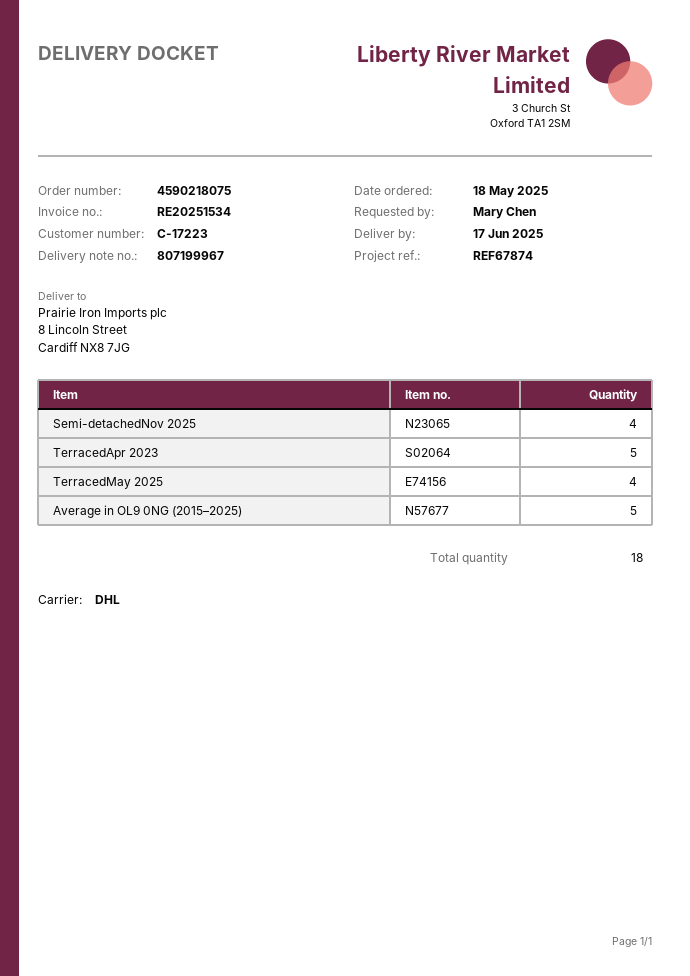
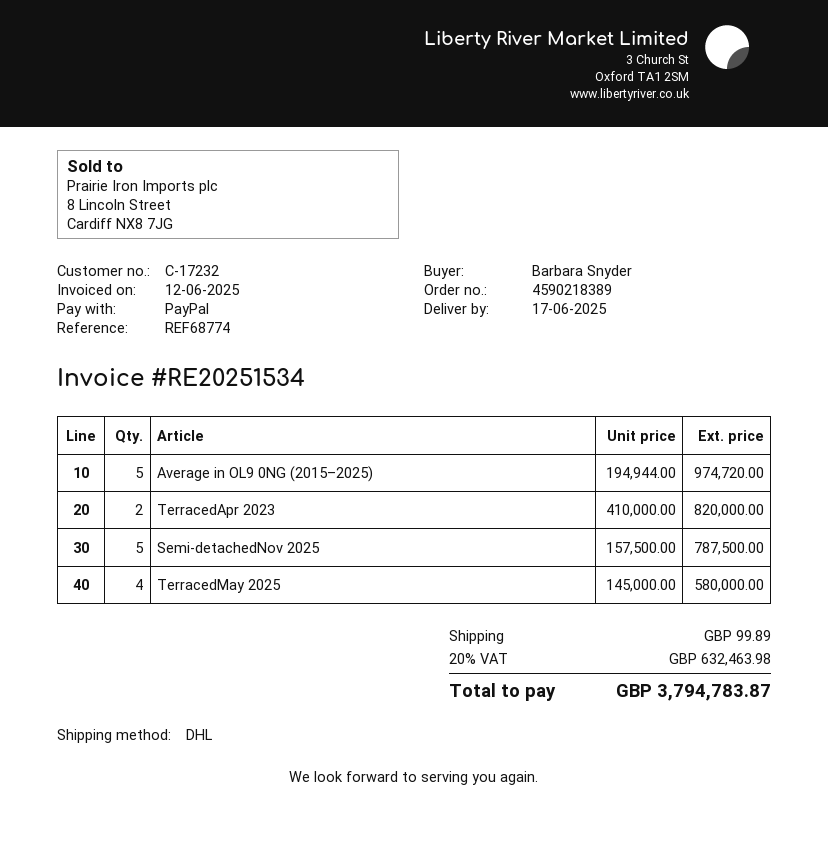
order number: 4590218075 -> 4590218389
customer number: C-17223 -> C-17232
reference: REF67874 -> REF68774
ordered by: Mary Chen -> Barbara Snyder
Semi-detachedNov 2025: 4 -> 5
TerracedApr 2023: 5 -> 2

